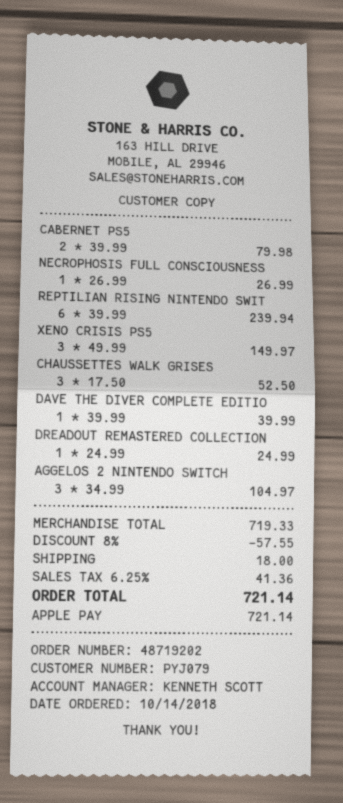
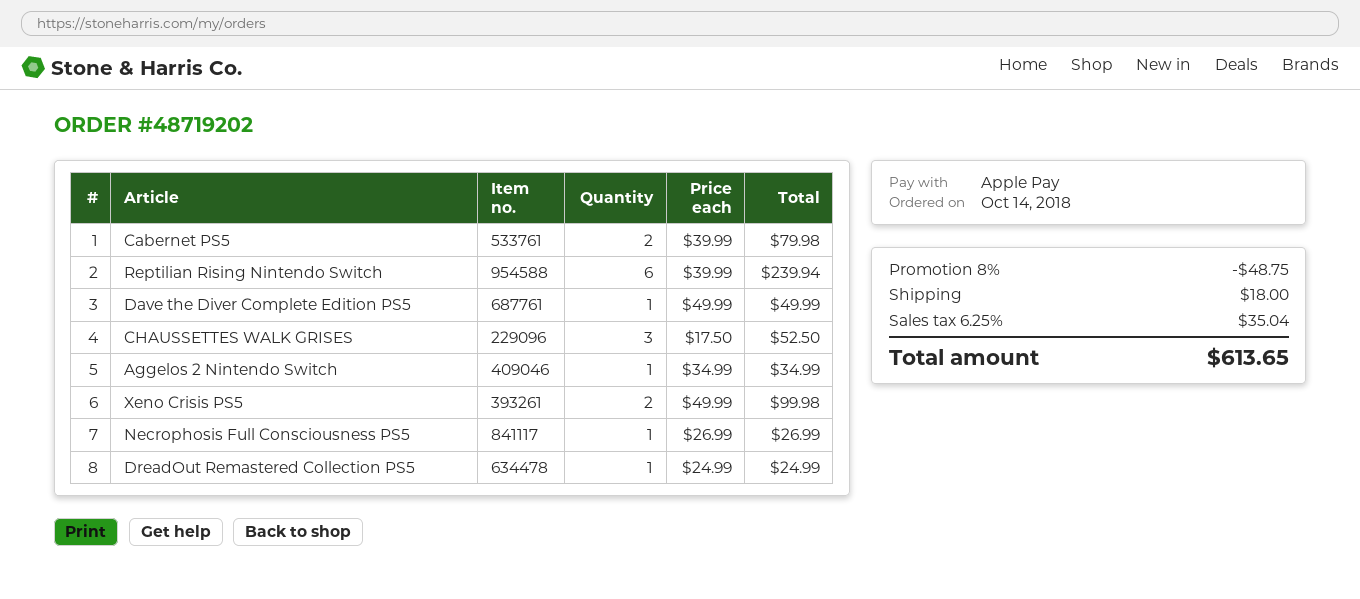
XENO CRISIS PS5: 3 x 49.99 = 149.97 -> 2 x 49.99 = 99.98
DAVE THE DIVER COMPLETE EDITIO: 1 x 39.99 = 39.99 -> 1 x 49.99 = 49.99
AGGELOS 2 NINTENDO SWITCH: 3 x 34.99 = 104.97 -> 1 x 34.99 = 34.99
discount: 8% = 57.55 -> 8% = 48.75
tax: 6.25% = 41.36 -> 6.25% = 35.04
total: 721.14 -> 613.65

